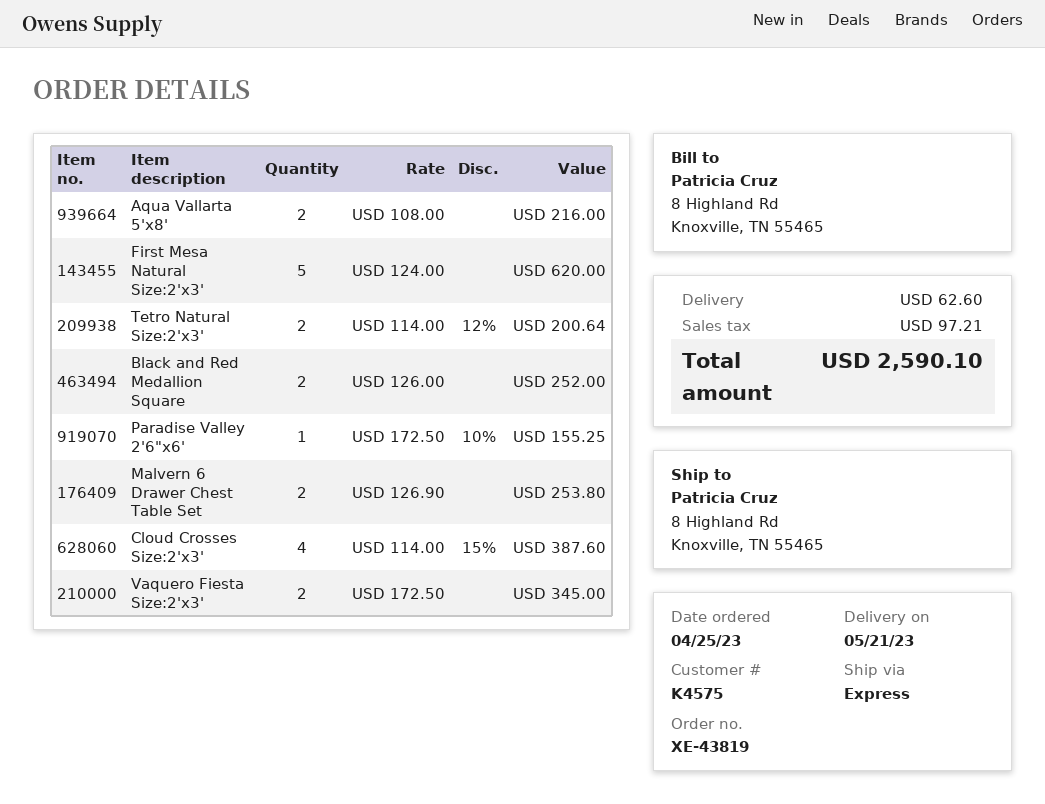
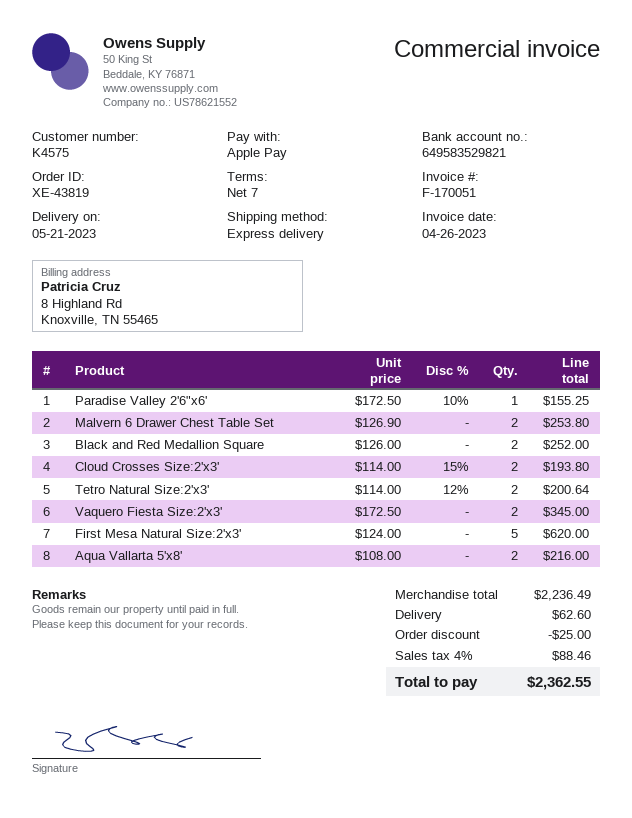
Cloud Crosses Size:2'x3': 4 x 114.00 - 15% = 387.60 -> 2 x 114.00 - 15% = 193.80
discount: none -> 25.00
tax: 97.21 -> 88.46
total: 2590.10 -> 2362.55

